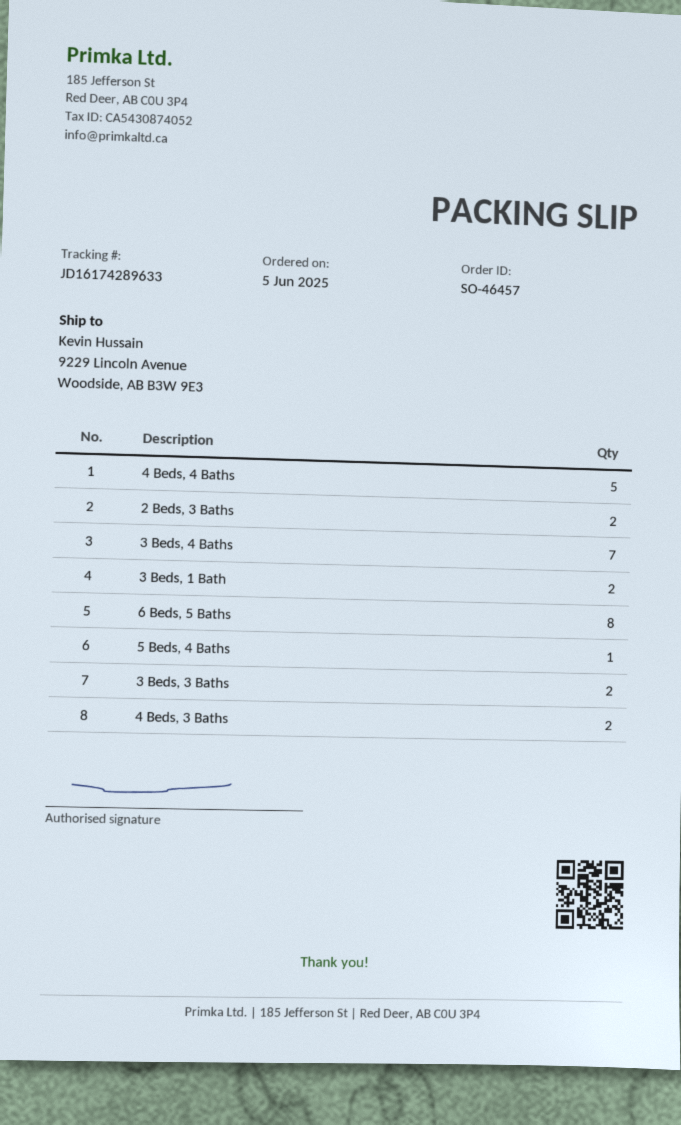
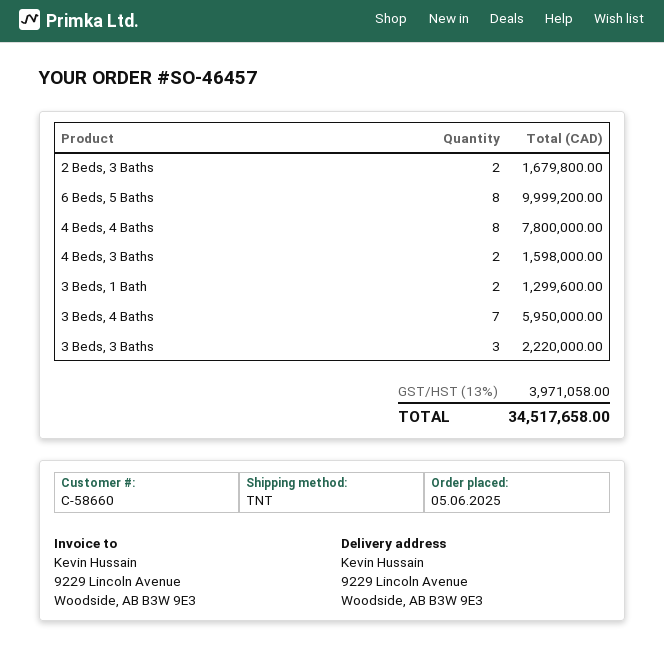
4 Beds, 4 Baths: 5 -> 8
5 Beds, 4 Baths: 1 -> none
3 Beds, 3 Baths: 2 -> 3

